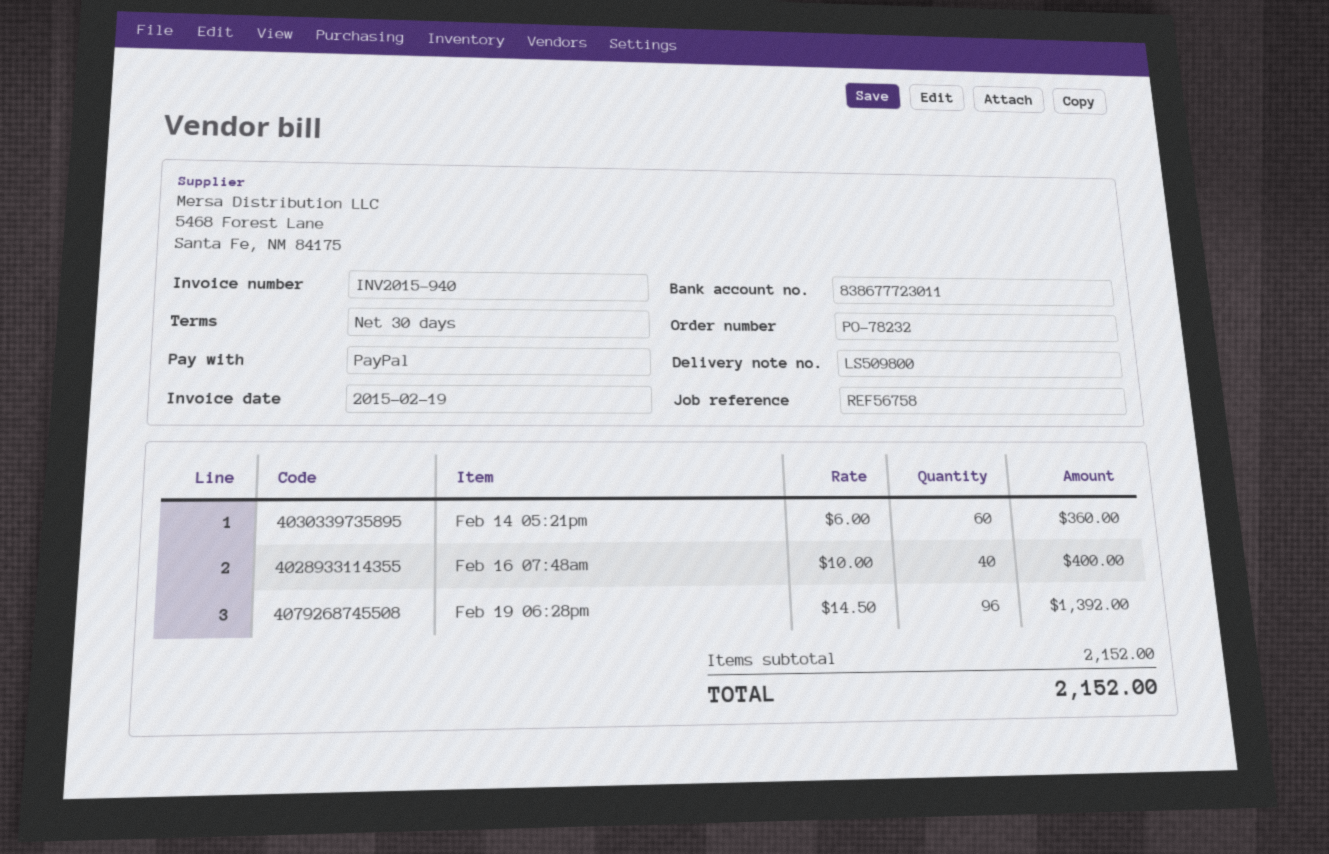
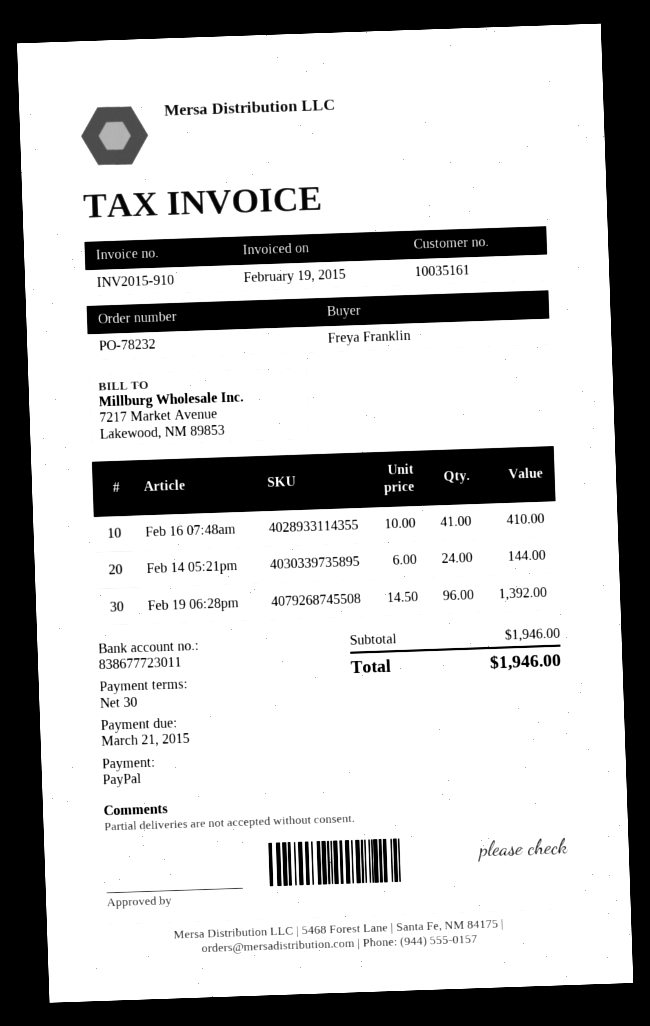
invoice number: INV2015-940 -> INV2015-910
Feb 14 05:21pm: 60 x 6.00 = 360.00 -> 24 x 6.00 = 144.00
Feb 16 07:48am: 40 x 10.00 = 400.00 -> 41 x 10.00 = 410.00
subtotal: 2152.00 -> 1946.00
total: 2152.00 -> 1946.00

